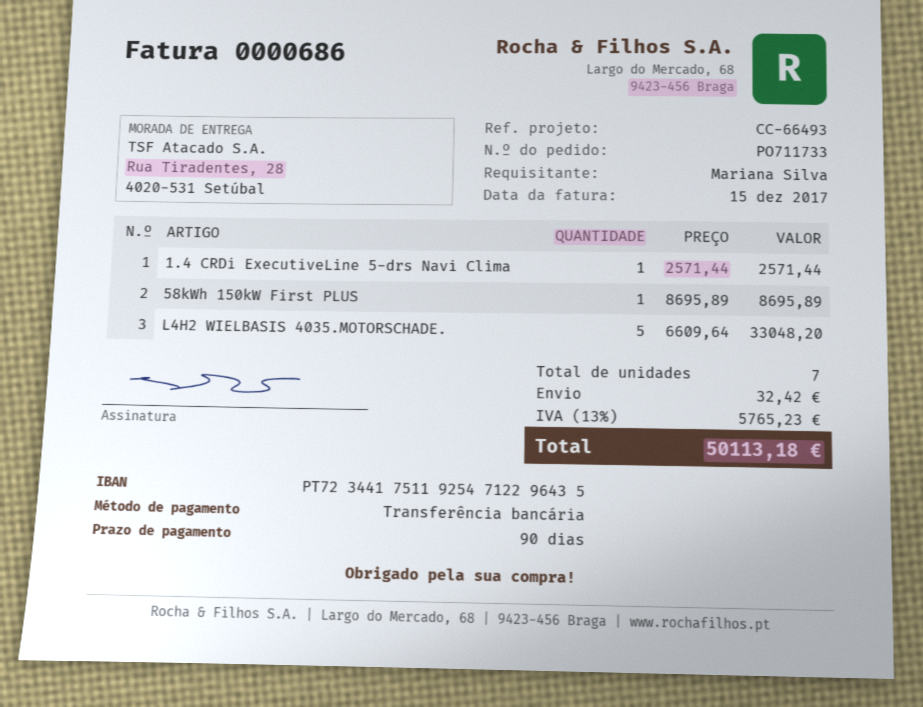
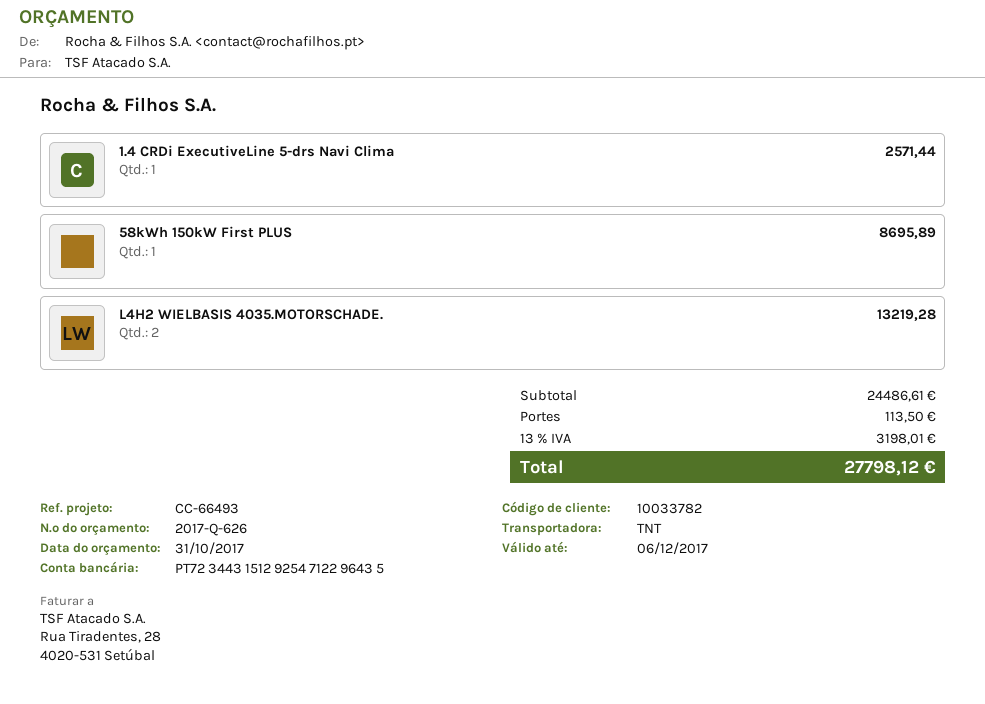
bank account: PT72344175119254712296435 -> PT72344315129254712296435
L4H2 WIELBASIS 4035.MOTORSCHADE.: 5 for 33048.20 -> 2 for 13219.28
shipping: 32.42 -> 113.50
tax: 13% = 5765.23 -> 13% = 3198.01
total: 50113.18 -> 27798.12

